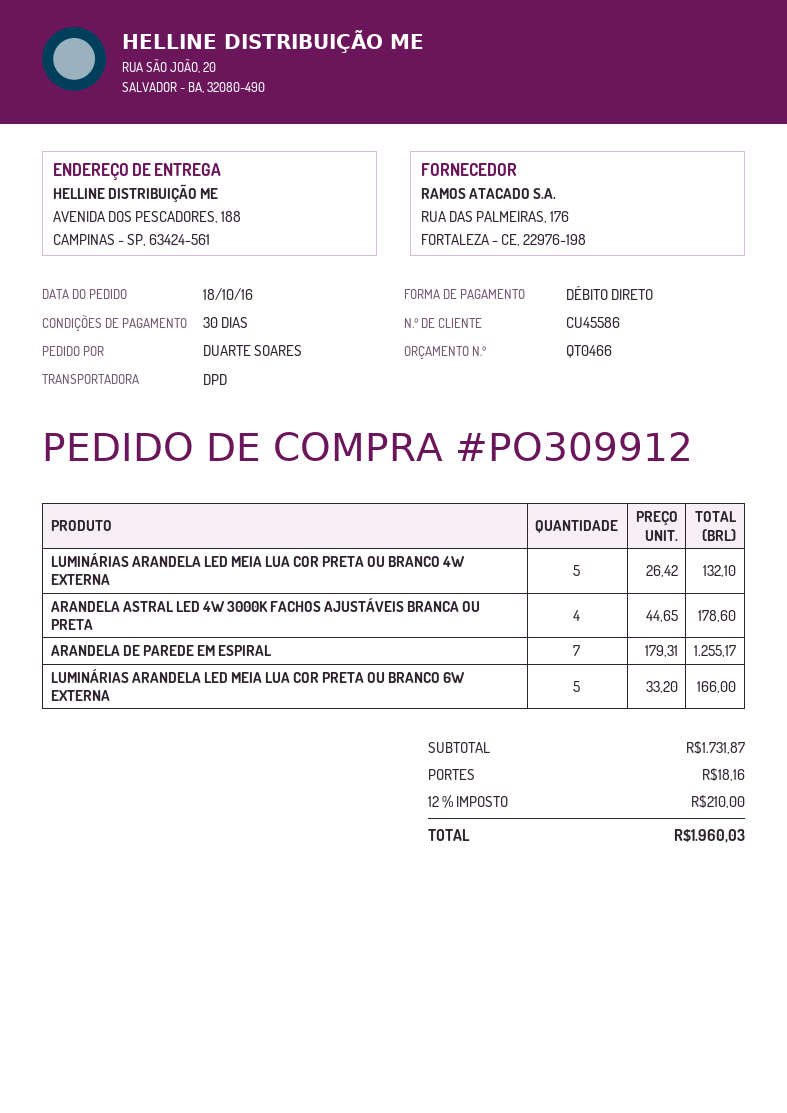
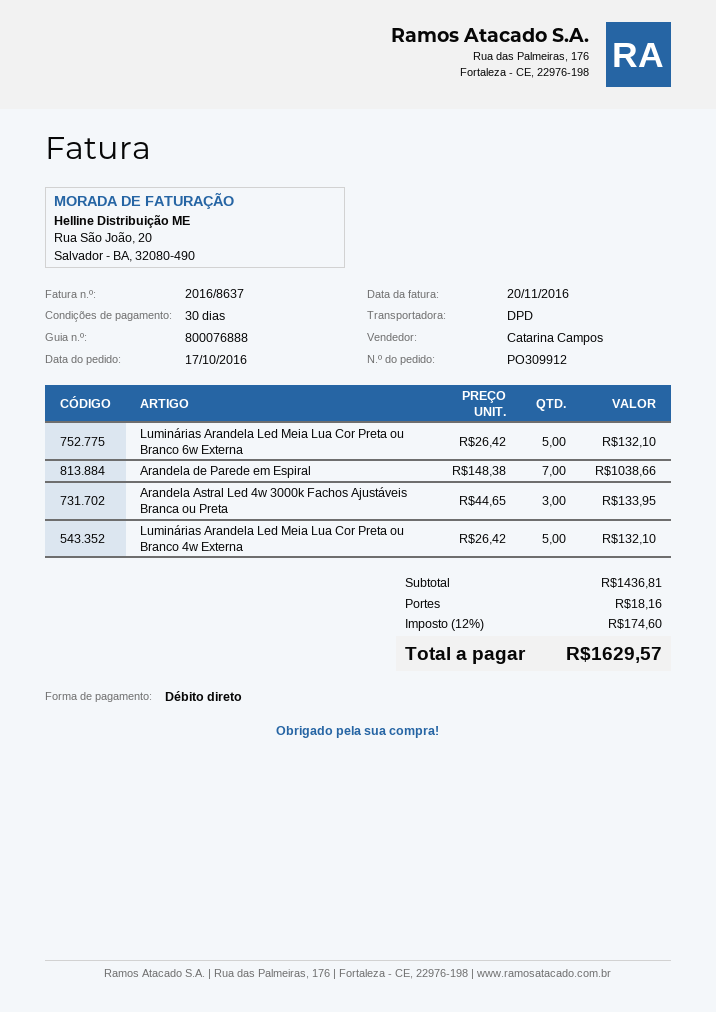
order date: 2016-10-18 -> 2016-10-17
ARANDELA ASTRAL LED 4W 3000K FACHOS AJUSTÁVEIS BRANCA OU PRETA: 4 x 44.65 = 178.60 -> 3 x 44.65 = 133.95
ARANDELA DE PAREDE EM ESPIRAL: 7 x 179.31 = 1255.17 -> 7 x 148.38 = 1038.66
LUMINÁRIAS ARANDELA LED MEIA LUA COR PRETA OU BRANCO 6W EXTERNA: 5 x 33.20 = 166.00 -> 5 x 26.42 = 132.10
subtotal: 1731.87 -> 1436.81
tax: 12% = 210.00 -> 12% = 174.60
total: 1960.03 -> 1629.57

